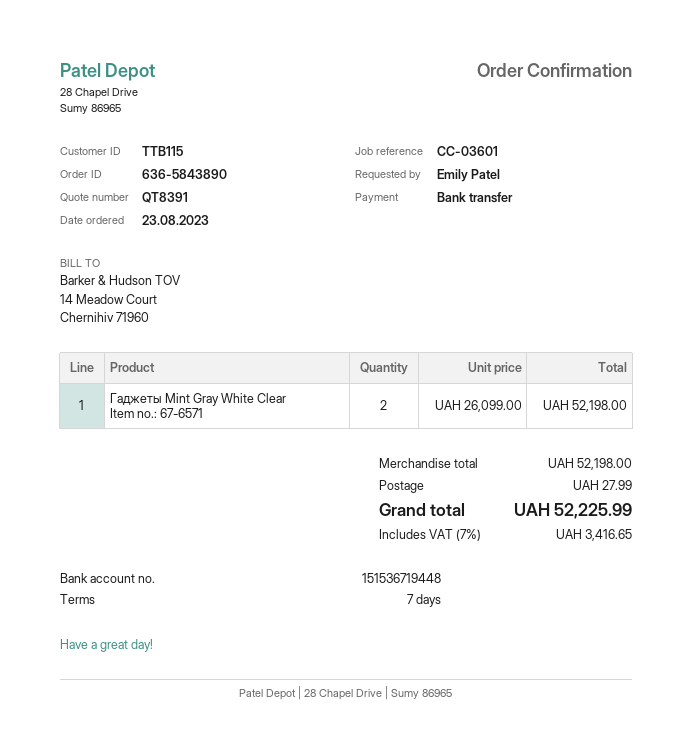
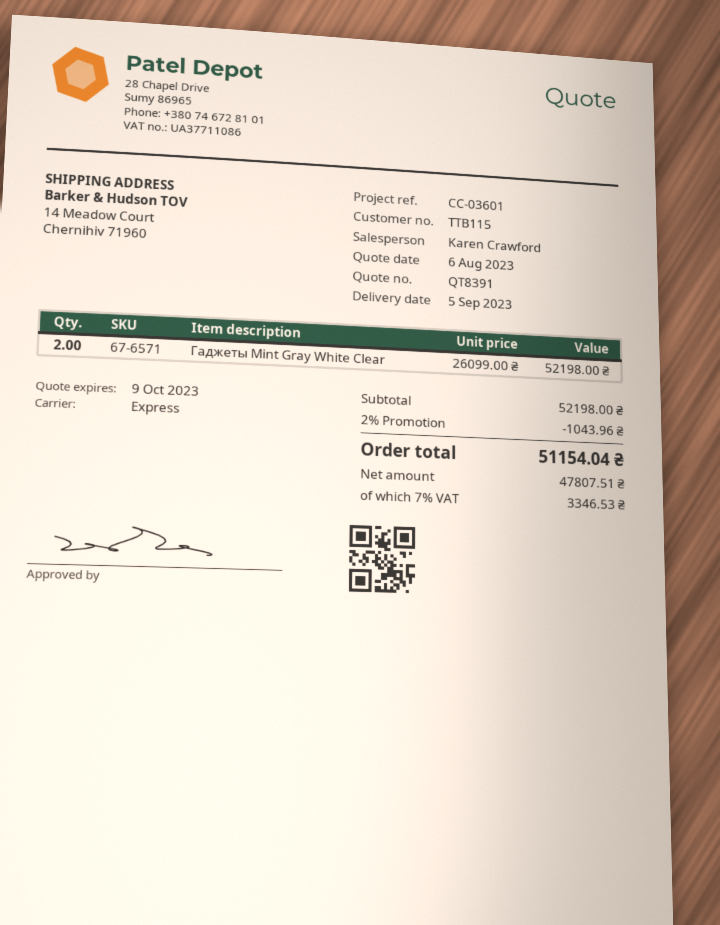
discount: none -> 2% = 1043.96
shipping: 27.99 -> none
tax: 7% = 3416.65 -> 7% = 3346.53
total: 52225.99 -> 51154.04

